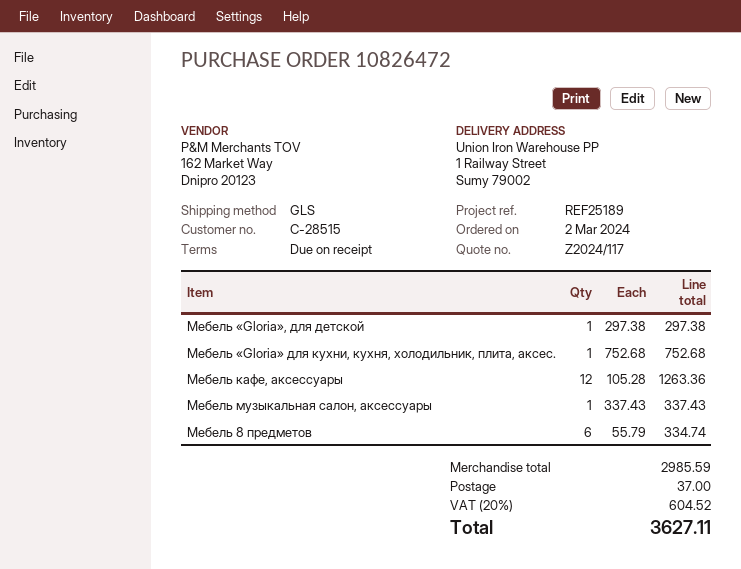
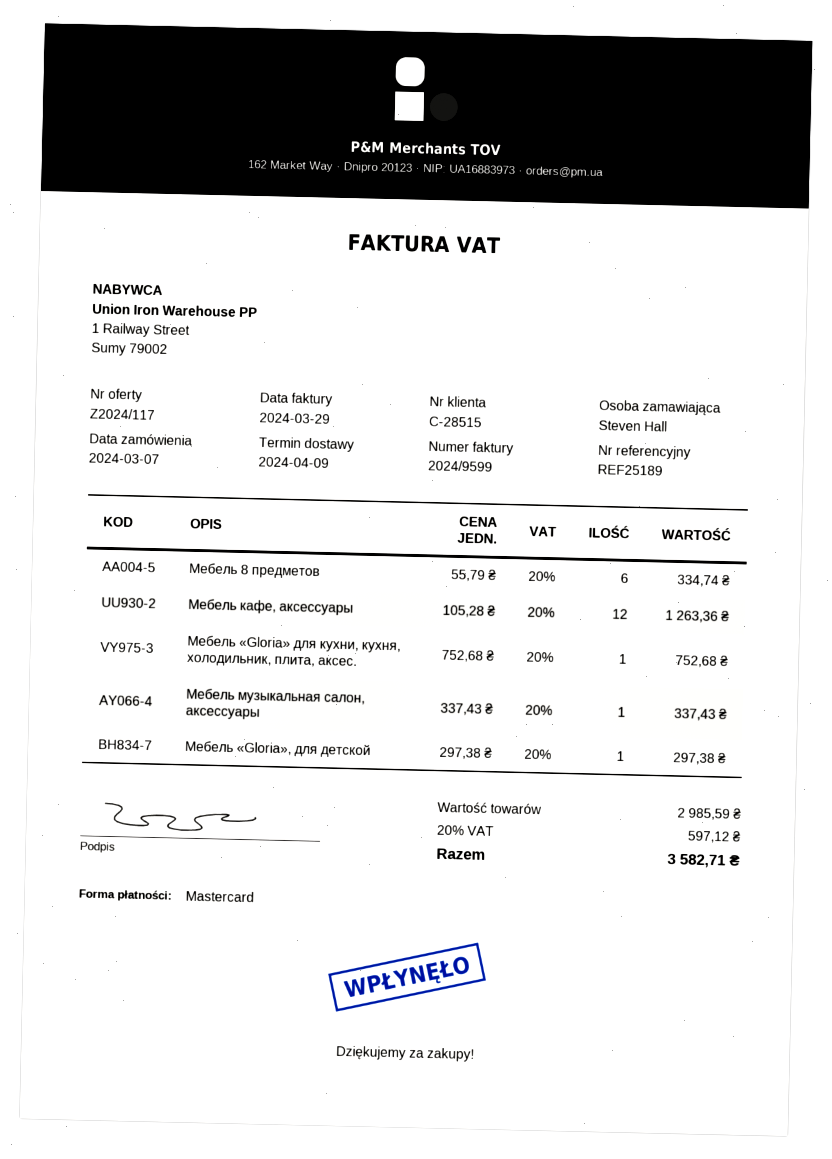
order date: 2024-03-02 -> 2024-03-07
shipping: 37.00 -> none
tax: 20% = 604.52 -> 20% = 597.12
total: 3627.11 -> 3582.71

